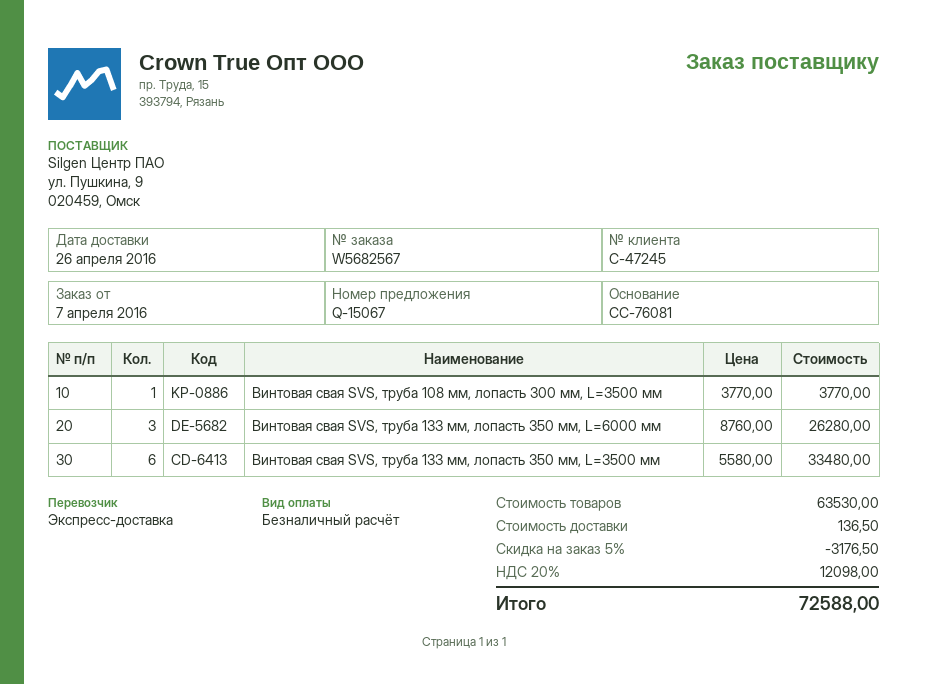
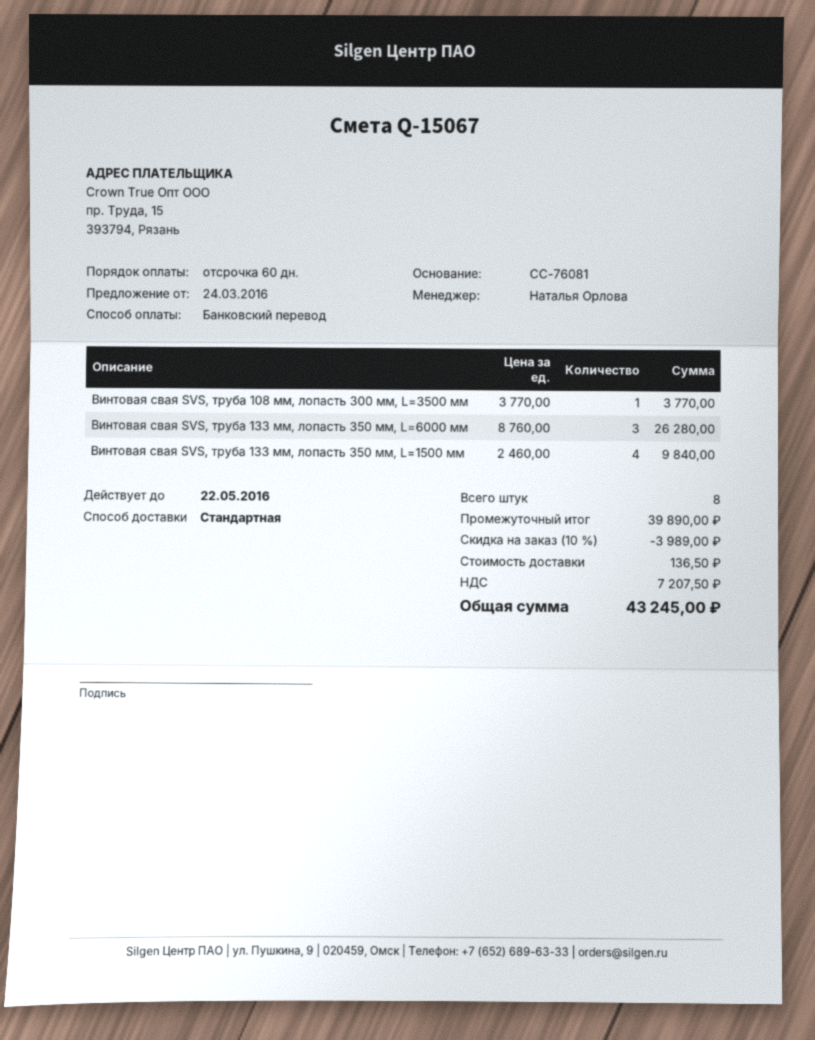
shipping method: express -> standard
Винтовая свая SVS, труба 133 мм, лопасть 350 мм, L=3500 мм: 6 x 5580.00 = 33480.00 -> none
Винтовая свая SVS, труба 133 мм, лопасть 350 мм, L=1500 мм: none -> 4 x 2460.00 = 9840.00
subtotal: 63530.00 -> 39890.00
discount: 5% = 3176.50 -> 10% = 3989.00
tax: 12098.00 -> 7207.50
total: 72588.00 -> 43245.00

